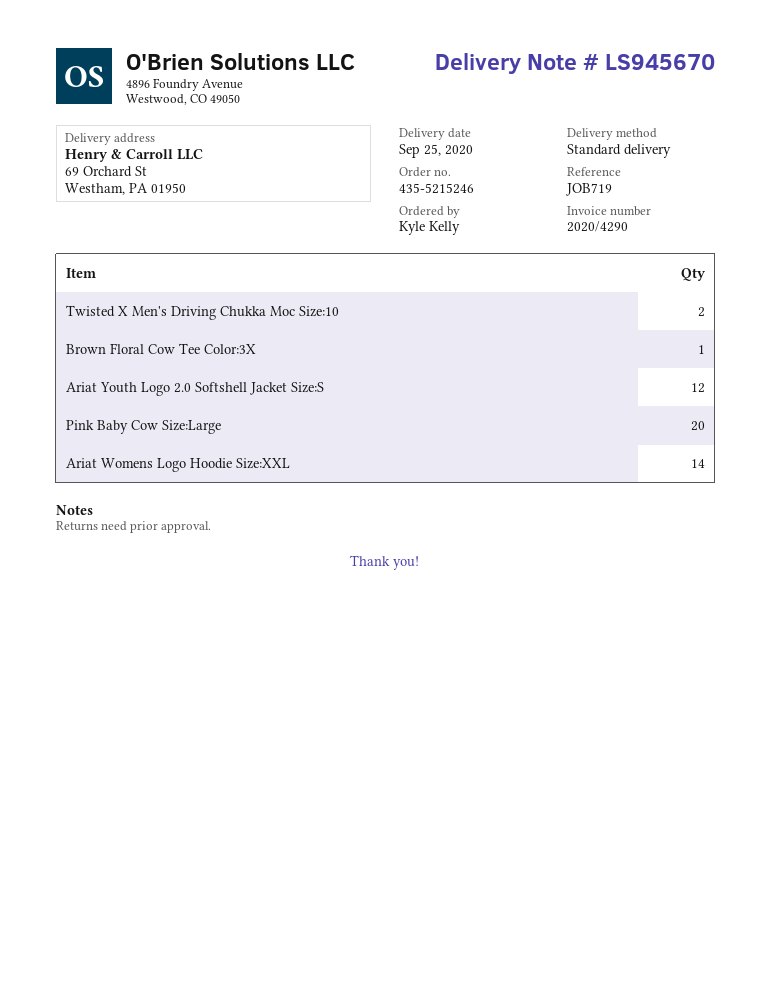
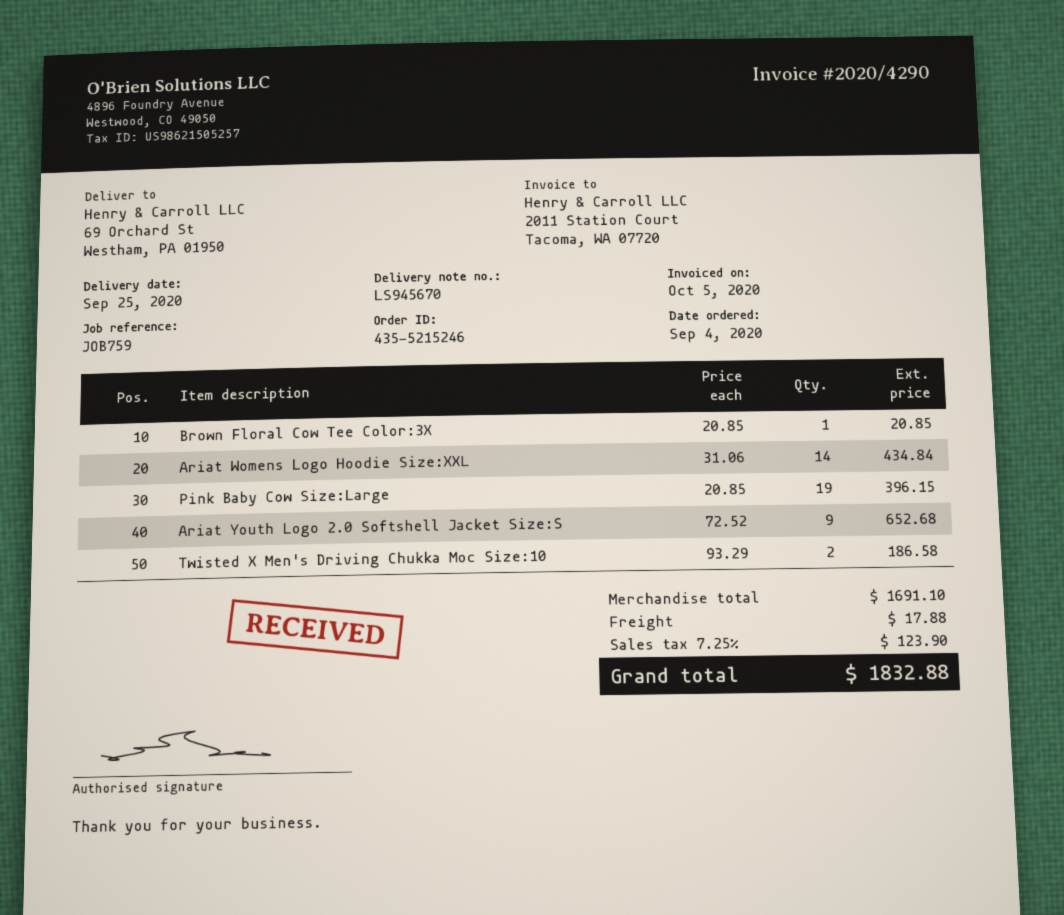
reference: JOB719 -> JOB759
Ariat Youth Logo 2.0 Softshell Jacket Size:S: 12 -> 9
Pink Baby Cow Size:Large: 20 -> 19

